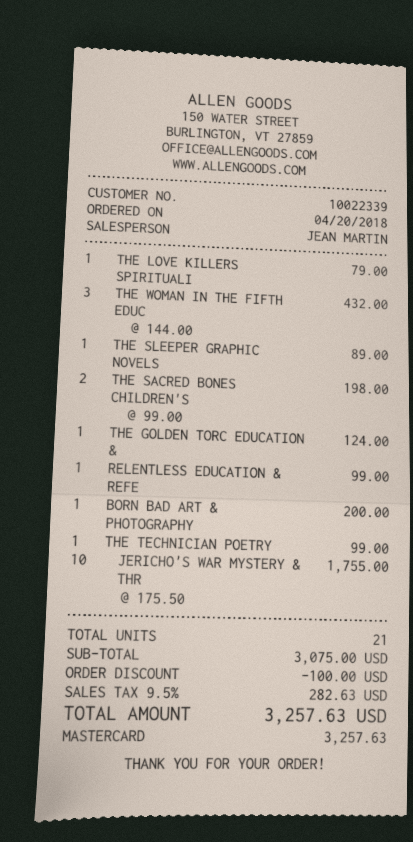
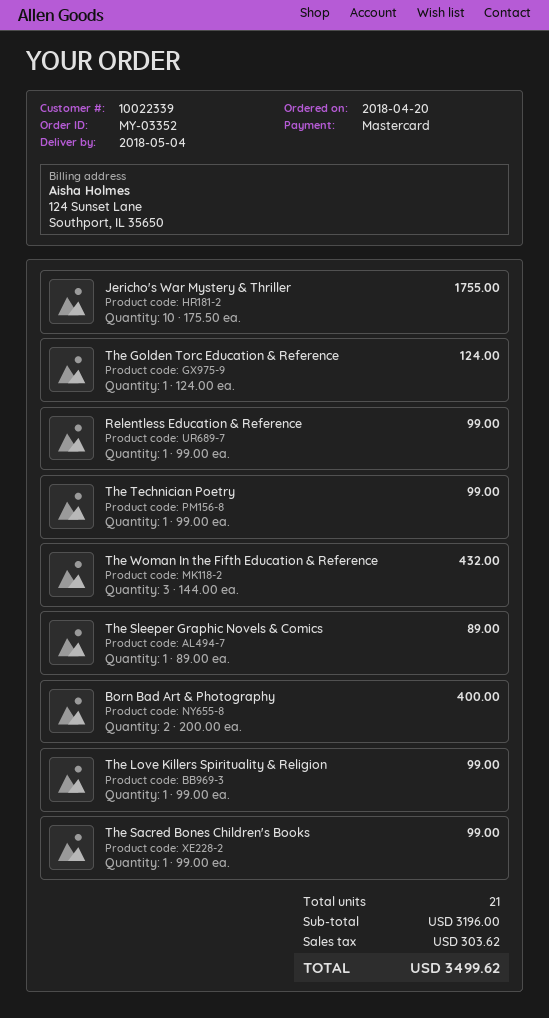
THE LOVE KILLERS SPIRITUALI: 1 x 79.00 = 79.00 -> 1 x 99.00 = 99.00
THE SACRED BONES CHILDREN'S: 2 x 99.00 = 198.00 -> 1 x 99.00 = 99.00
BORN BAD ART & PHOTOGRAPHY: 1 x 200.00 = 200.00 -> 2 x 200.00 = 400.00
subtotal: 3075.00 -> 3196.00
discount: 100.00 -> none
tax: 282.63 -> 303.62
total: 3257.63 -> 3499.62

